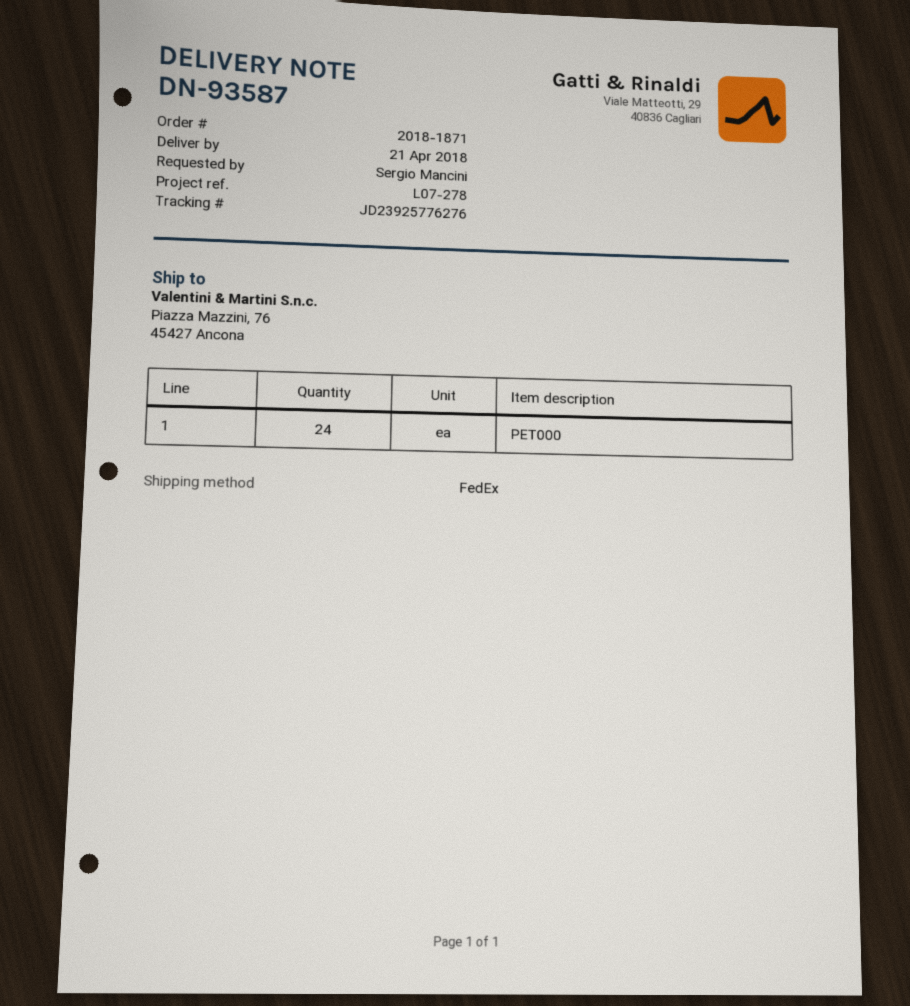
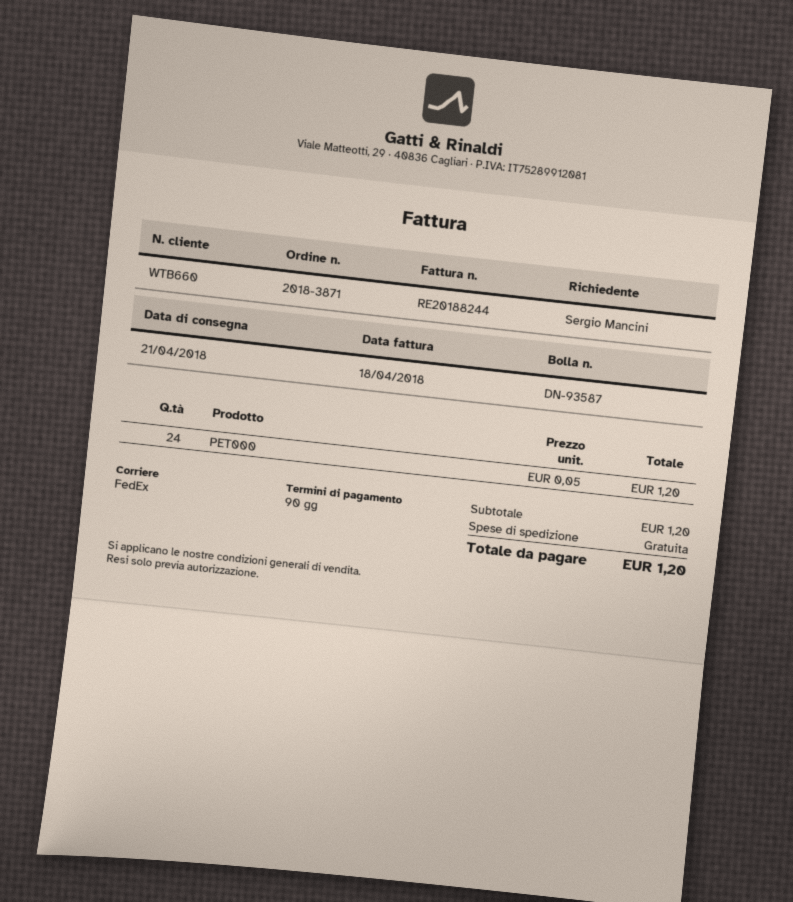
order number: 2018-1871 -> 2018-3871

